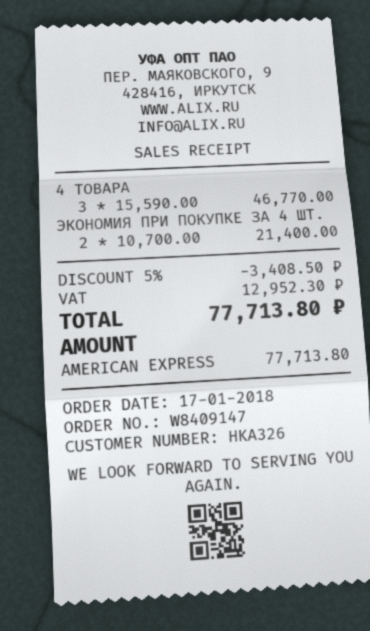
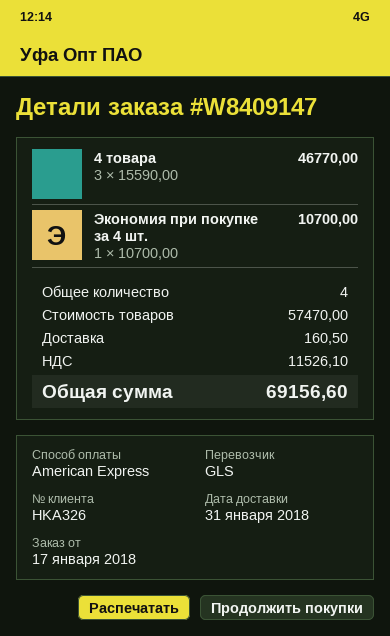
ЭКОНОМИЯ ПРИ ПОКУПКЕ ЗА 4 ШТ.: 2 x 10700.00 = 21400.00 -> 1 x 10700.00 = 10700.00
discount: 5% = 3408.50 -> none
shipping: none -> 160.50
tax: 12952.30 -> 11526.10
total: 77713.80 -> 69156.60

